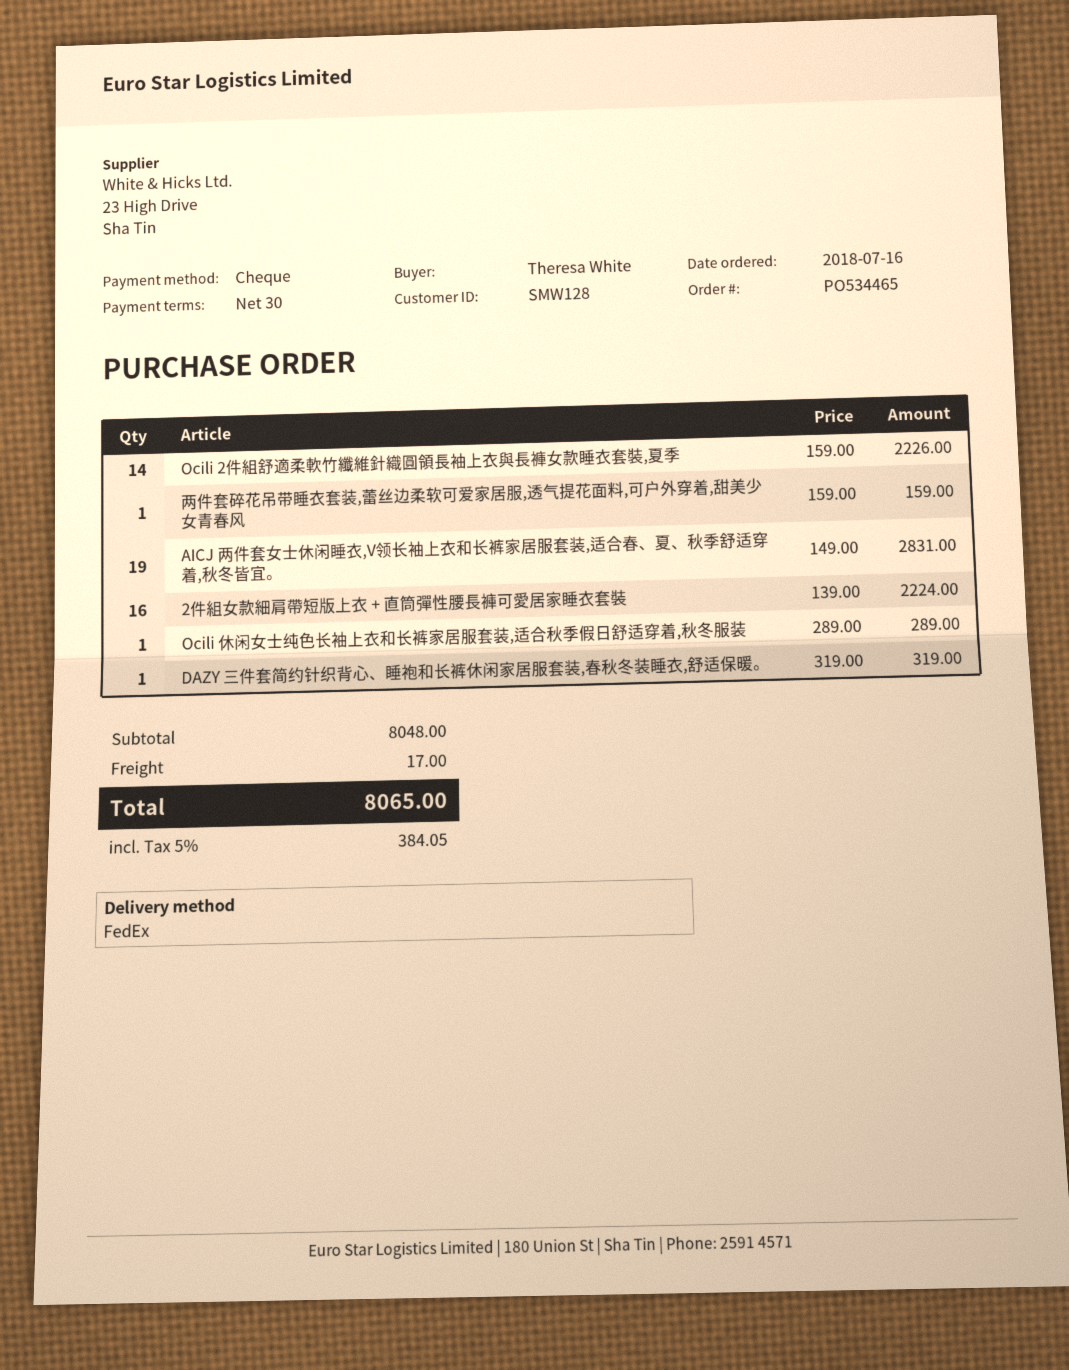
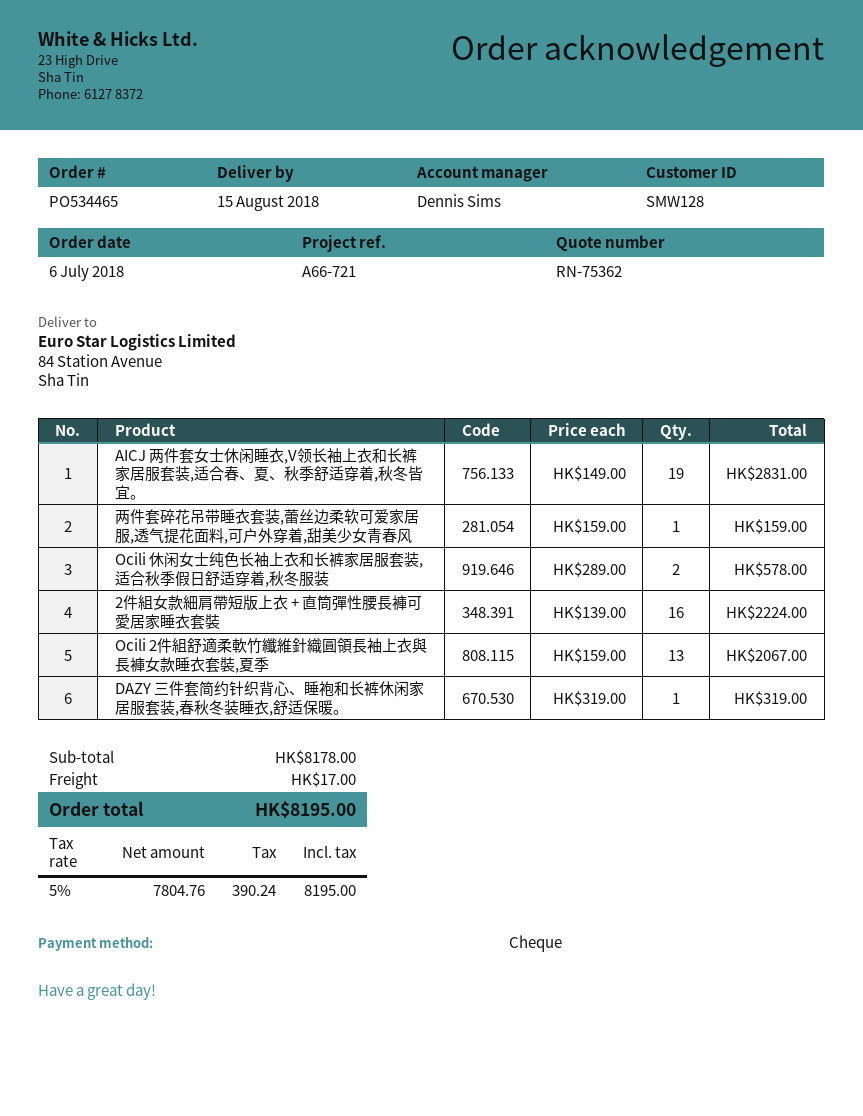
order date: 2018-07-16 -> 2018-07-06
Ocili 2件組舒適柔軟竹纖維針織圓領長袖上衣與長褲女款睡衣套裝,夏季: 14 x 159.00 = 2226.00 -> 13 x 159.00 = 2067.00
Ocili 休闲女士纯色长袖上衣和长裤家居服套装,适合秋季假日舒适穿着,秋冬服装: 1 x 289.00 = 289.00 -> 2 x 289.00 = 578.00
subtotal: 8048.00 -> 8178.00
tax: 5% = 384.05 -> 5% = 390.24
total: 8065.00 -> 8195.00

